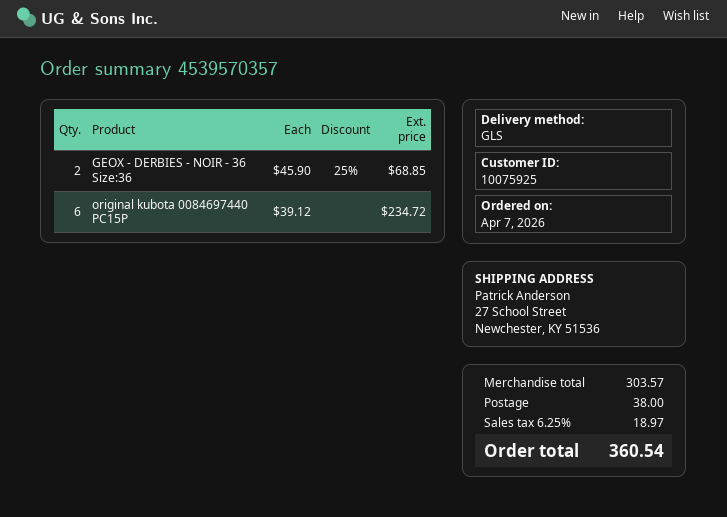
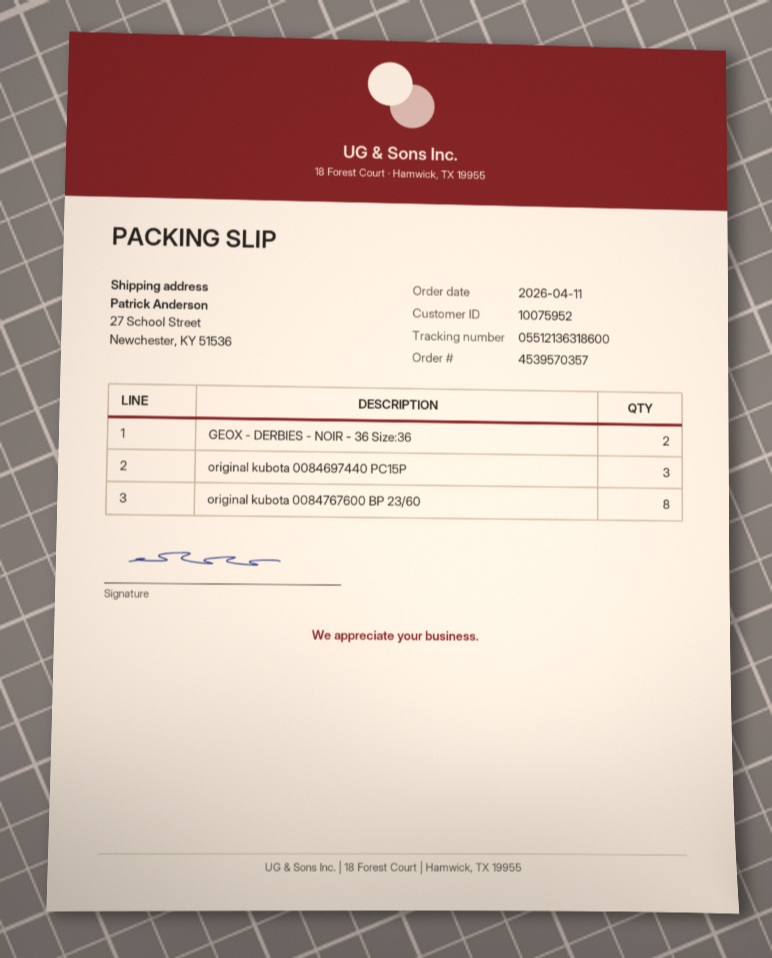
order date: 2026-04-07 -> 2026-04-11
customer number: 10075925 -> 10075952
original kubota 0084697440 PC15P: 6 -> 3
original kubota 0084767600 BP 23/60: none -> 8

